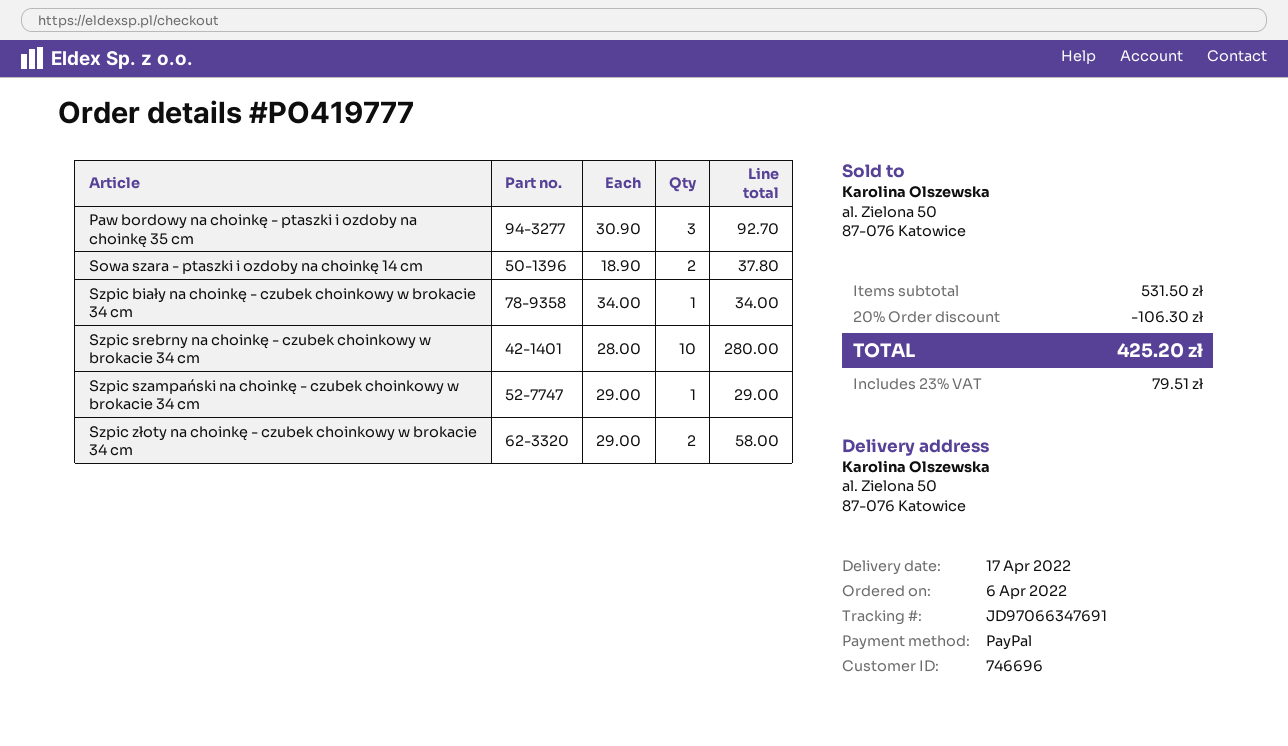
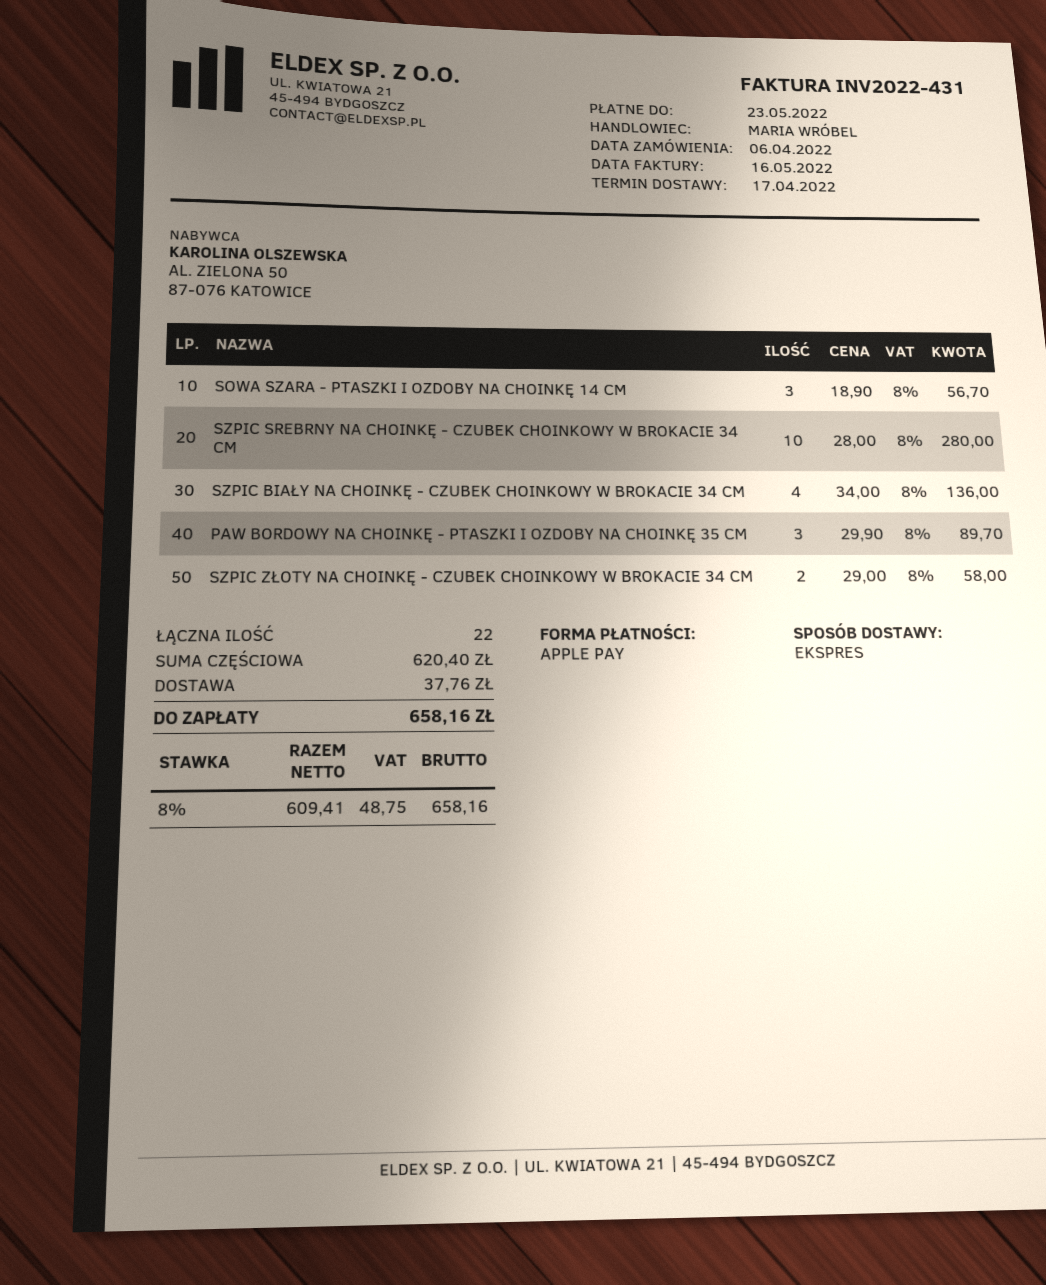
payment method: PayPal -> Apple Pay
Paw bordowy na choinkę - ptaszki i ozdoby na choinkę 35 cm: 3 x 30.90 = 92.70 -> 3 x 29.90 = 89.70
Sowa szara - ptaszki i ozdoby na choinkę 14 cm: 2 x 18.90 = 37.80 -> 3 x 18.90 = 56.70
Szpic biały na choinkę - czubek choinkowy w brokacie 34 cm: 1 x 34.00 = 34.00 -> 4 x 34.00 = 136.00
Szpic szampański na choinkę - czubek choinkowy w brokacie 34 cm: 1 x 29.00 = 29.00 -> none
subtotal: 531.50 -> 620.40
discount: 20% = 106.30 -> none
shipping: none -> 37.76
tax: 23% = 79.51 -> 8% = 48.75
total: 425.20 -> 658.16

